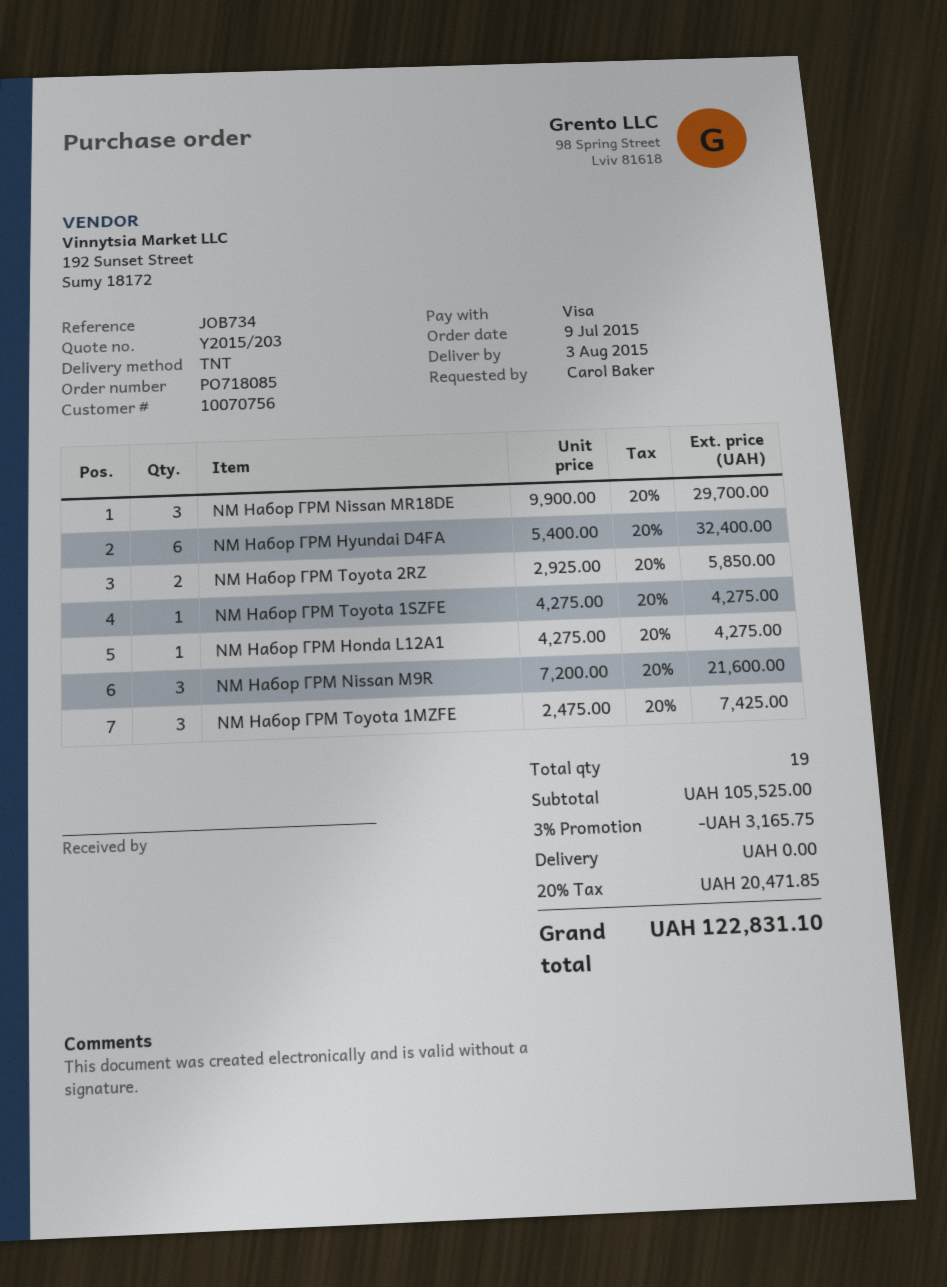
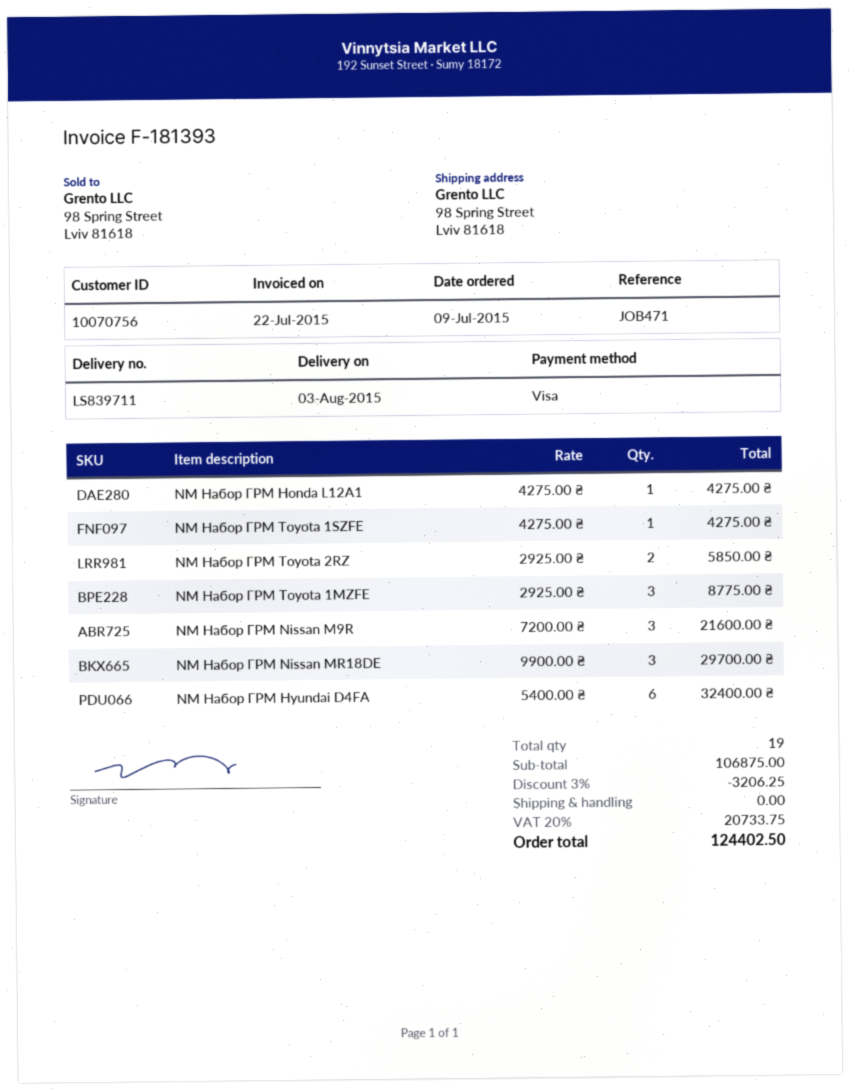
reference: JOB734 -> JOB471
NM Набор ГРМ Toyota 1MZFE: 3 x 2475.00 = 7425.00 -> 3 x 2925.00 = 8775.00
subtotal: 105525.00 -> 106875.00
discount: 3% = 3165.75 -> 3% = 3206.25
tax: 20% = 20471.85 -> 20% = 20733.75
total: 122831.10 -> 124402.50

